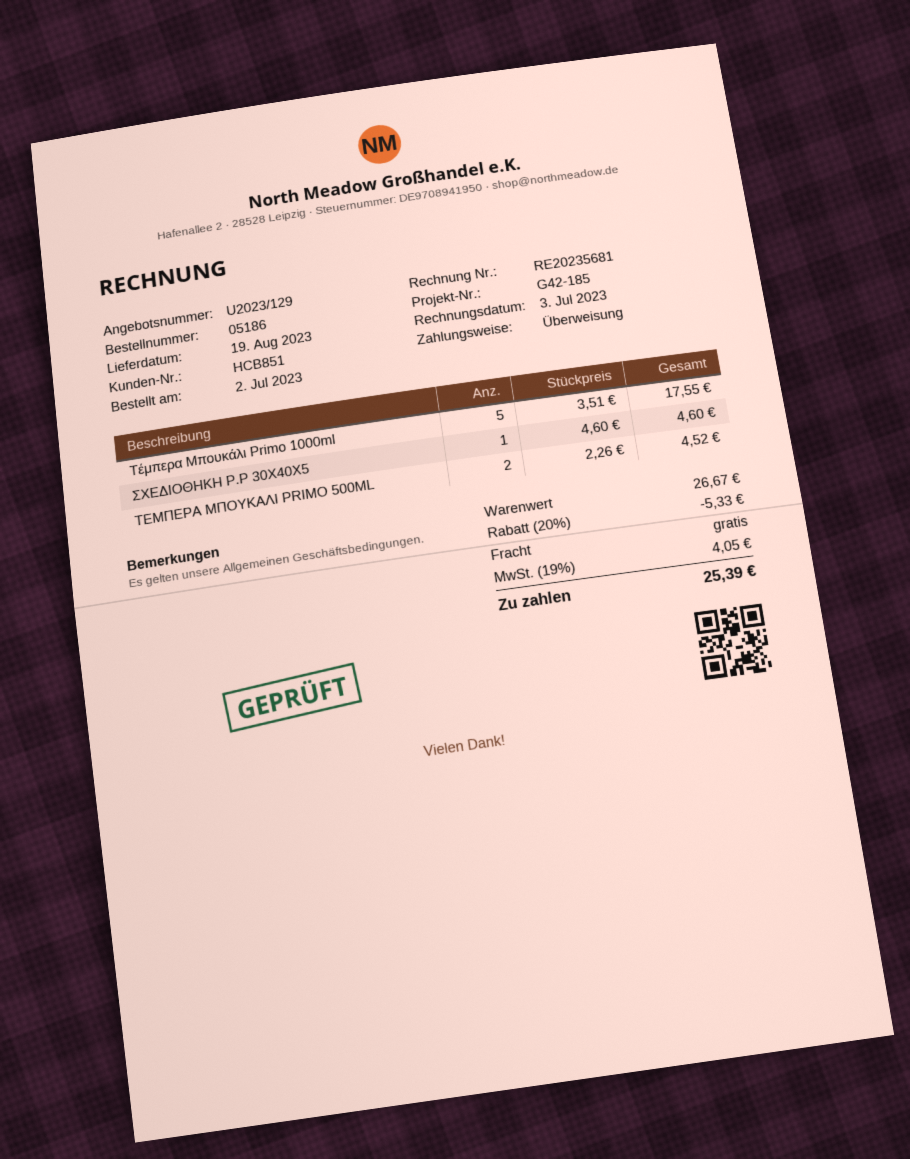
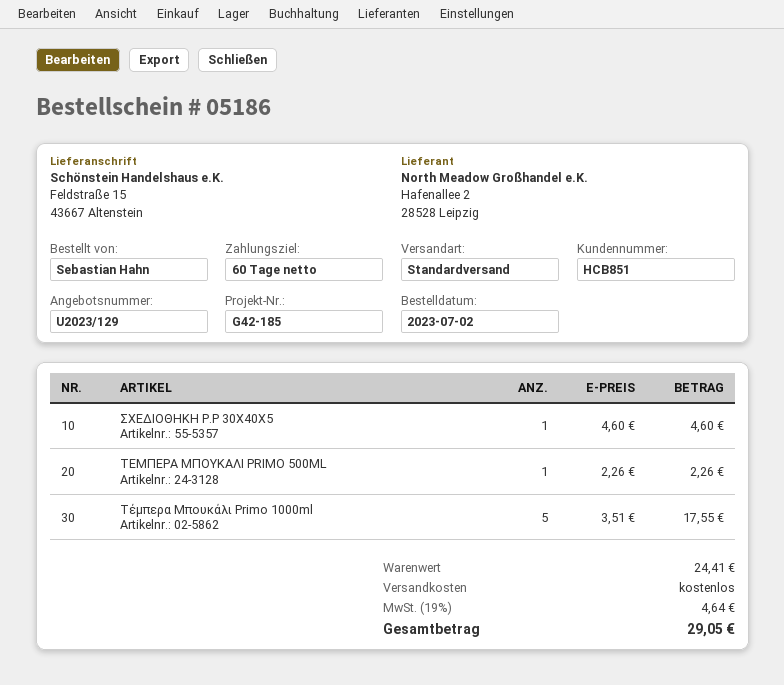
ΤΕΜΠΕΡΑ ΜΠΟΥΚΑΛΙ PRIMO 500ML: 2 x 2.26 = 4.52 -> 1 x 2.26 = 2.26
subtotal: 26.67 -> 24.41
discount: 20% = 5.33 -> none
tax: 19% = 4.05 -> 19% = 4.64
total: 25.39 -> 29.05

